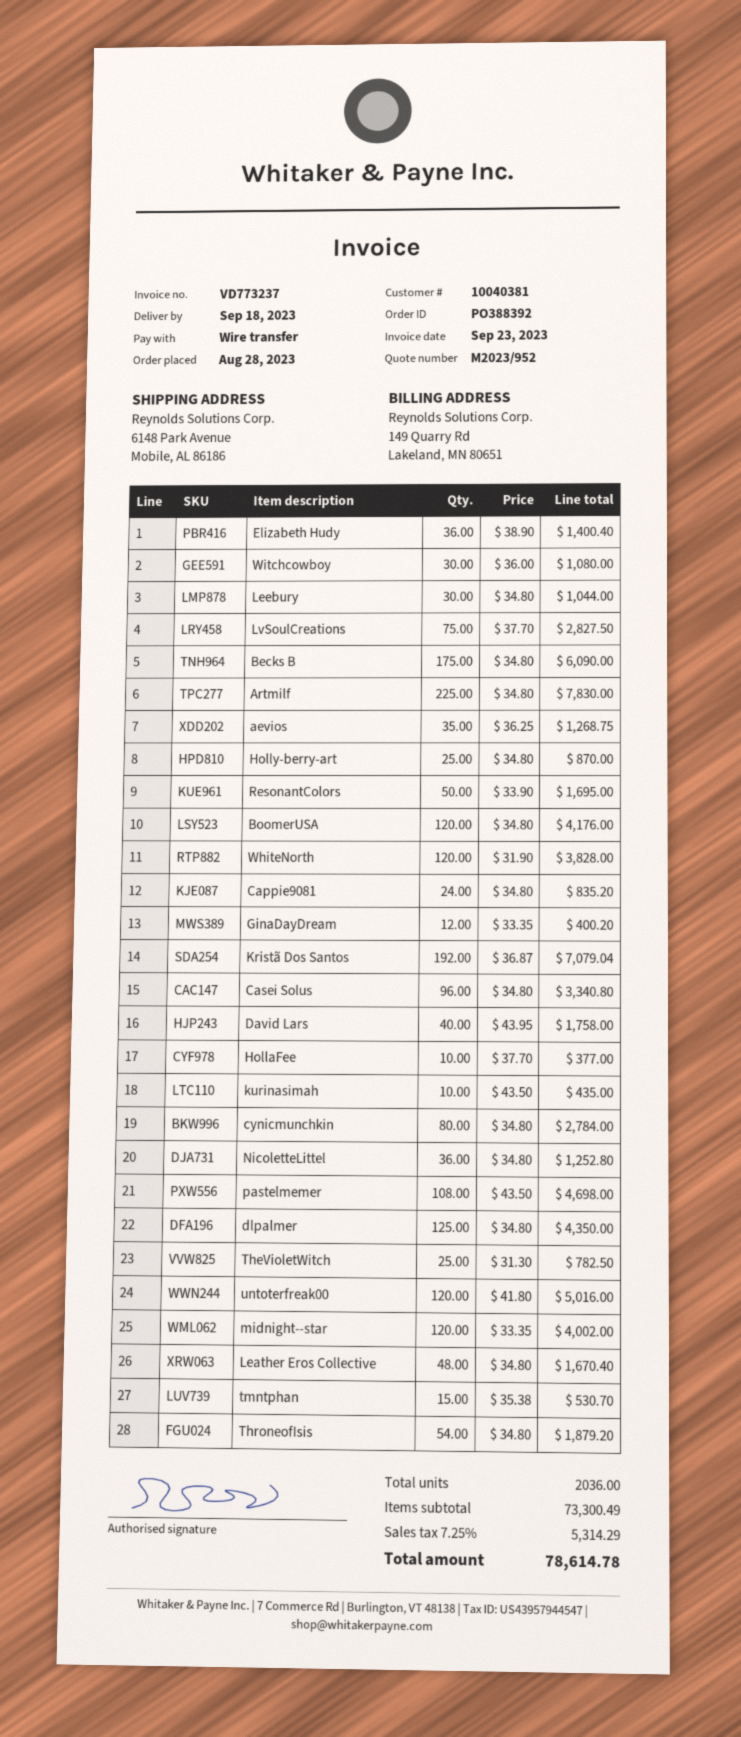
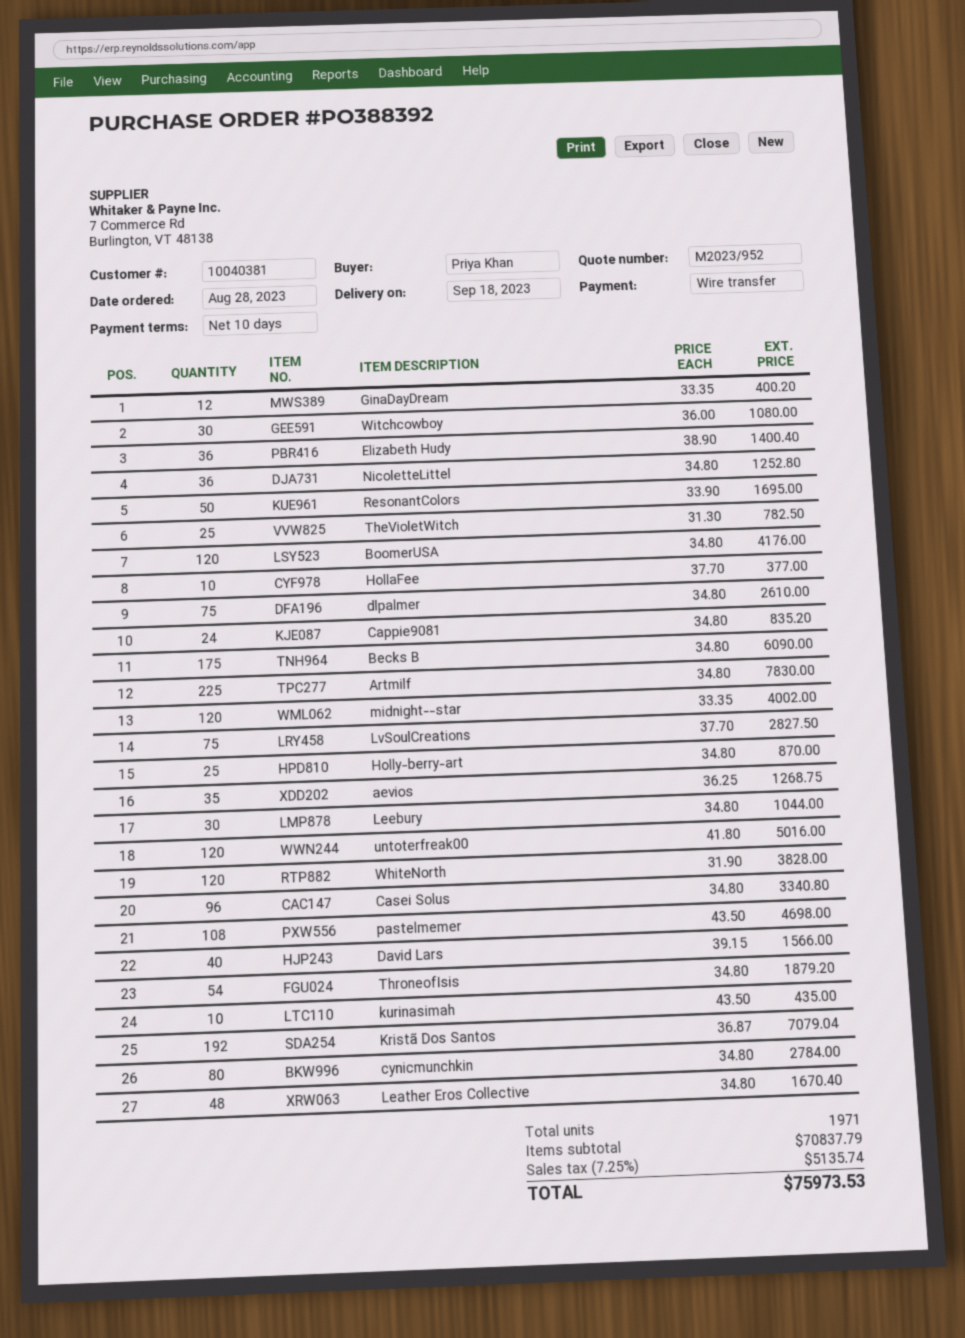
David Lars: 40 x 43.95 = 1758.00 -> 40 x 39.15 = 1566.00
dlpalmer: 125 x 34.80 = 4350.00 -> 75 x 34.80 = 2610.00
tmntphan: 15 x 35.38 = 530.70 -> none
total quantity: 2036 -> 1971
subtotal: 73300.49 -> 70837.79
tax: 7.25% = 5314.29 -> 7.25% = 5135.74
total: 78614.78 -> 75973.53

